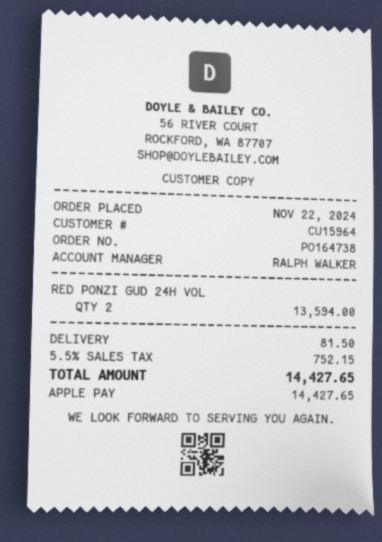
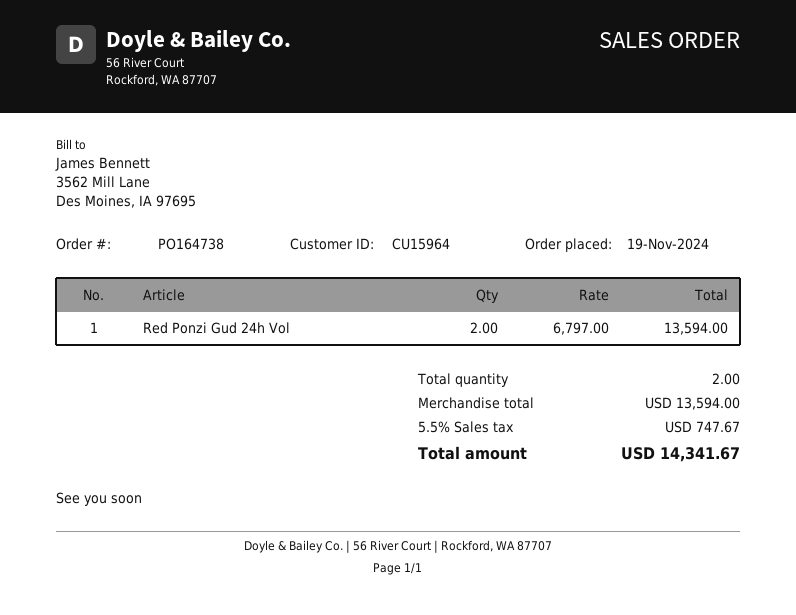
order date: 2024-11-22 -> 2024-11-19
shipping: 81.50 -> none
tax: 5.5% = 752.15 -> 5.5% = 747.67
total: 14427.65 -> 14341.67

